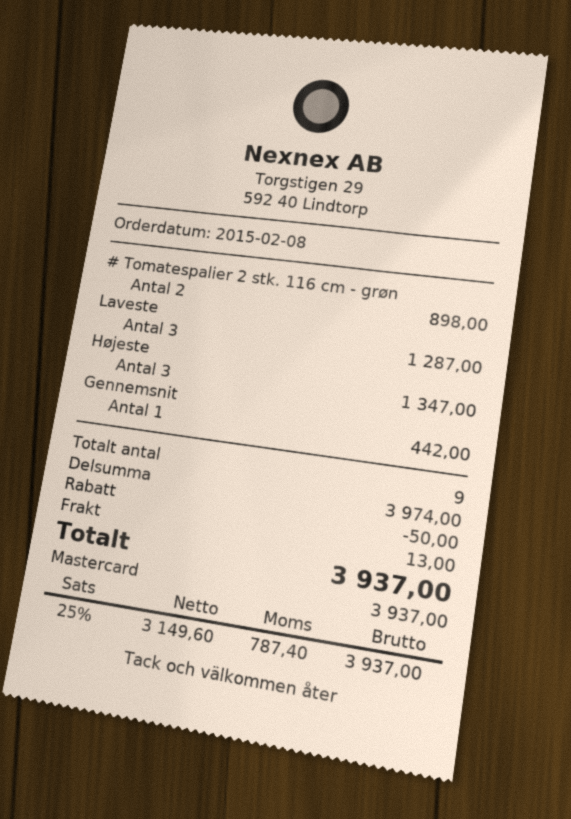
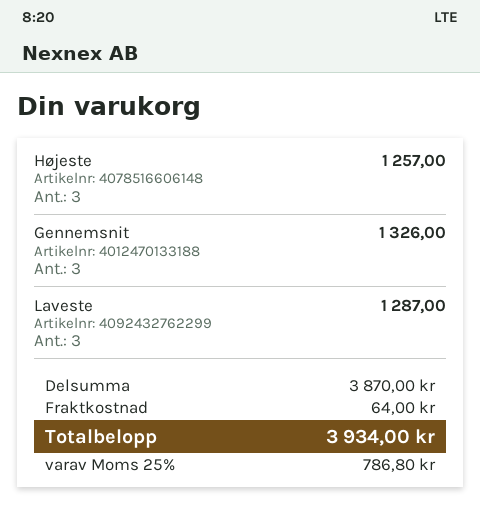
# Tomatespalier 2 stk. 116 cm - grøn: 2 for 898.00 -> none
Højeste: 3 for 1347.00 -> 3 for 1257.00
Gennemsnit: 1 for 442.00 -> 3 for 1326.00
subtotal: 3974.00 -> 3870.00
discount: 50.00 -> none
shipping: 13.00 -> 64.00
tax: 25% = 787.40 -> 25% = 786.80
total: 3937.00 -> 3934.00

